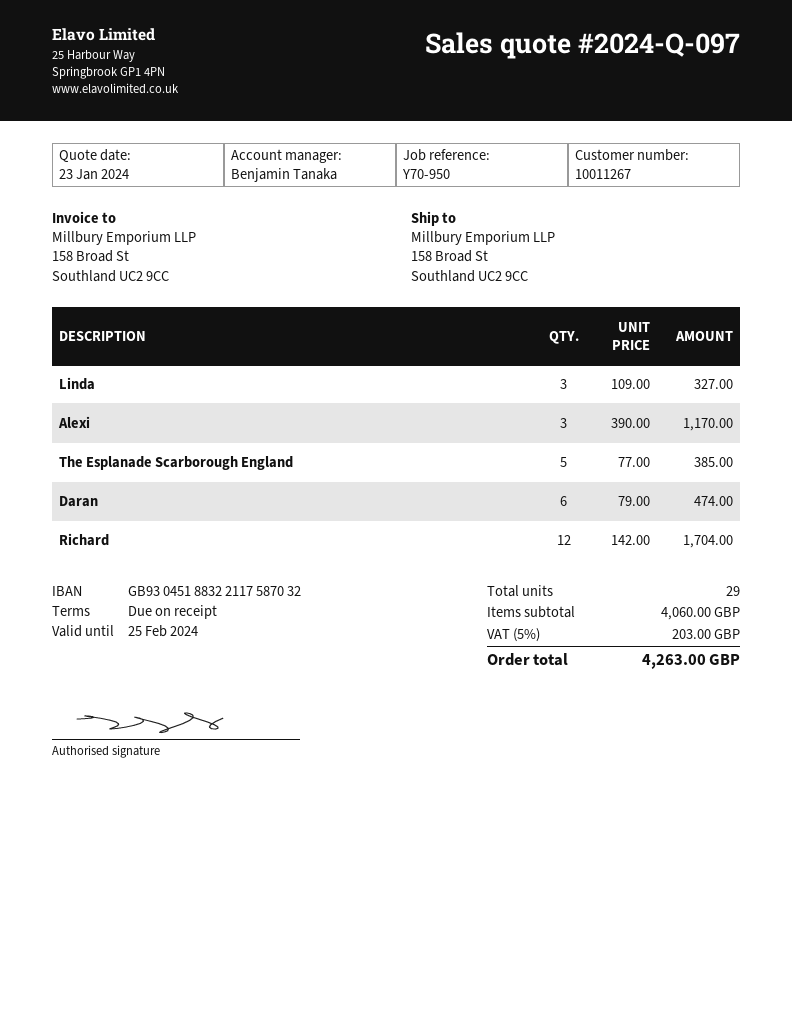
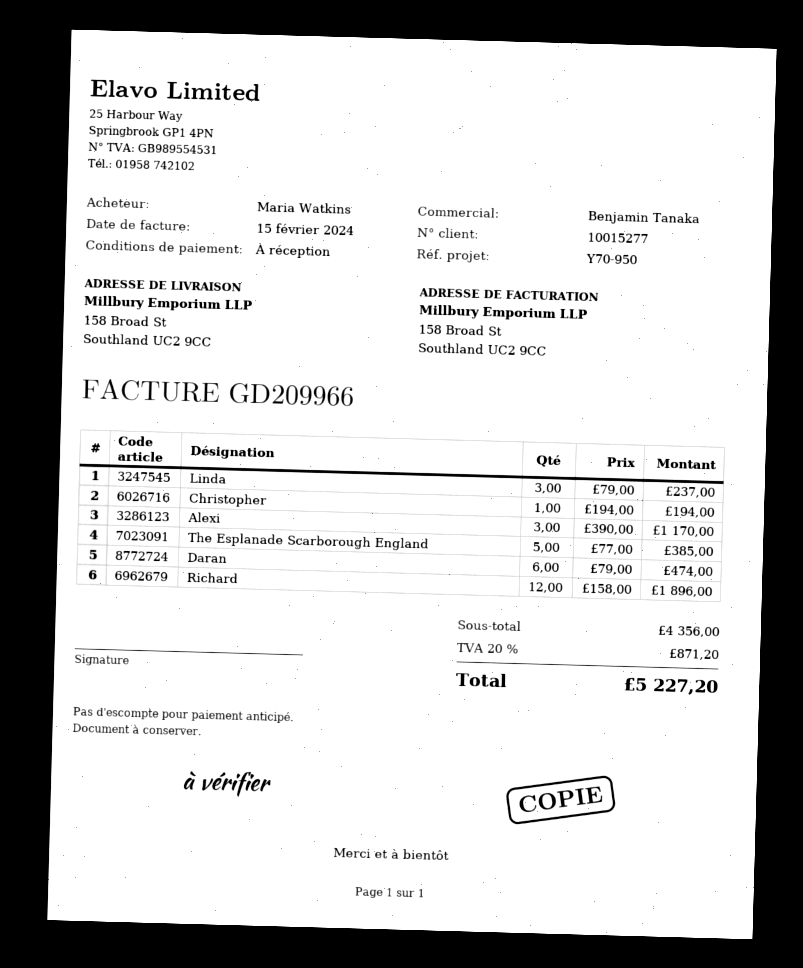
customer number: 10011267 -> 10015277
Linda: 3 x 109.00 = 327.00 -> 3 x 79.00 = 237.00
Richard: 12 x 142.00 = 1704.00 -> 12 x 158.00 = 1896.00
Christopher: none -> 1 x 194.00 = 194.00
subtotal: 4060.00 -> 4356.00
tax: 5% = 203.00 -> 20% = 871.20
total: 4263.00 -> 5227.20

